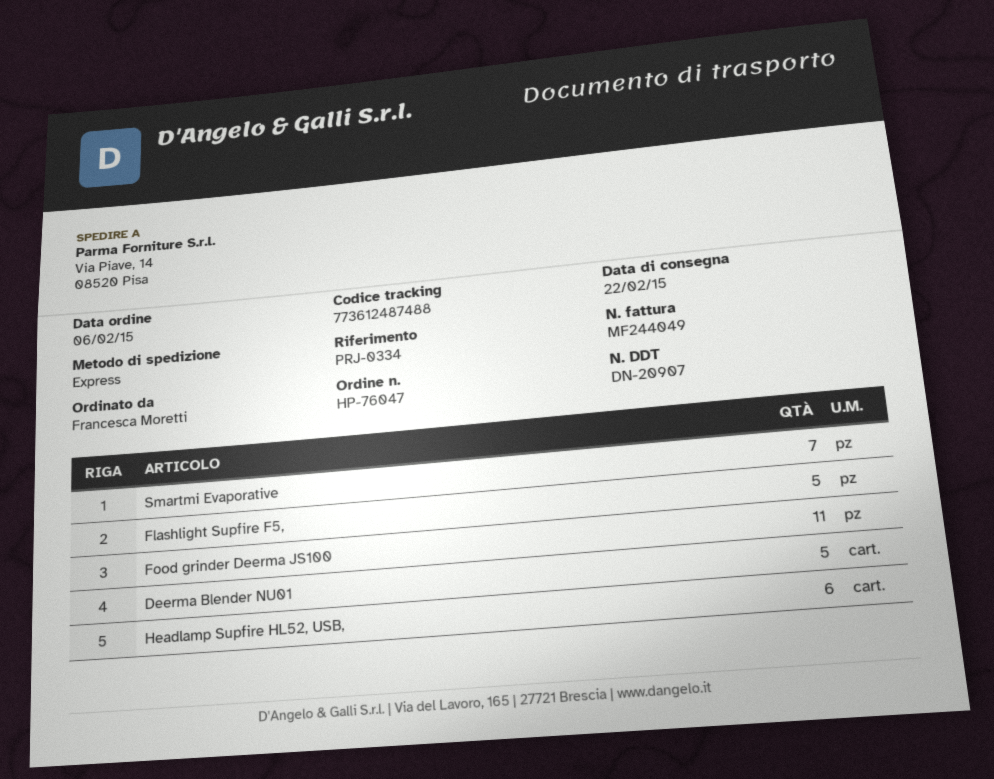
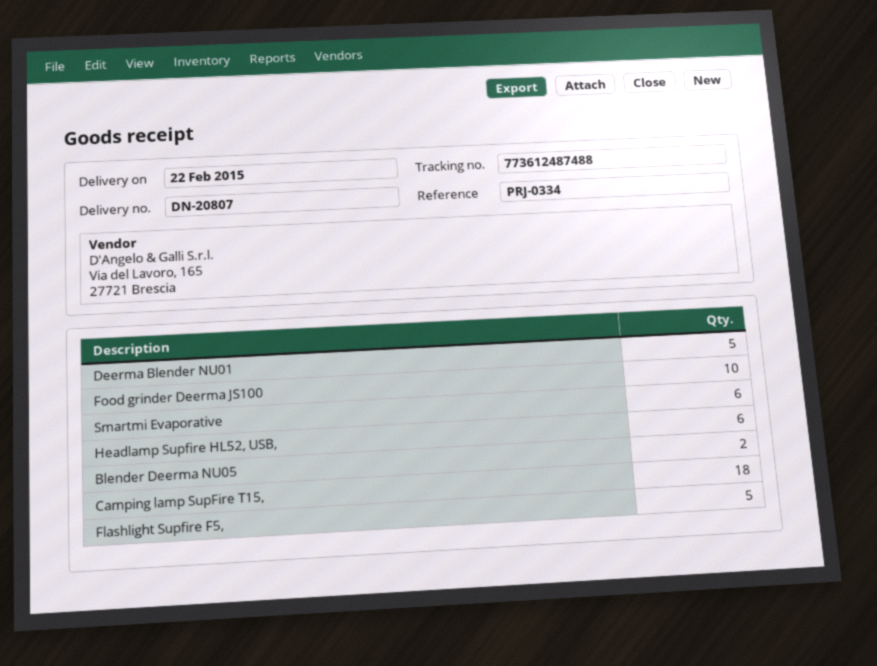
delivery note number: DN-20907 -> DN-20807
Smartmi Evaporative: 7 -> 6
Food grinder Deerma JS100: 11 -> 10
Blender Deerma NU05: none -> 2
Camping lamp SupFire T15,: none -> 18

